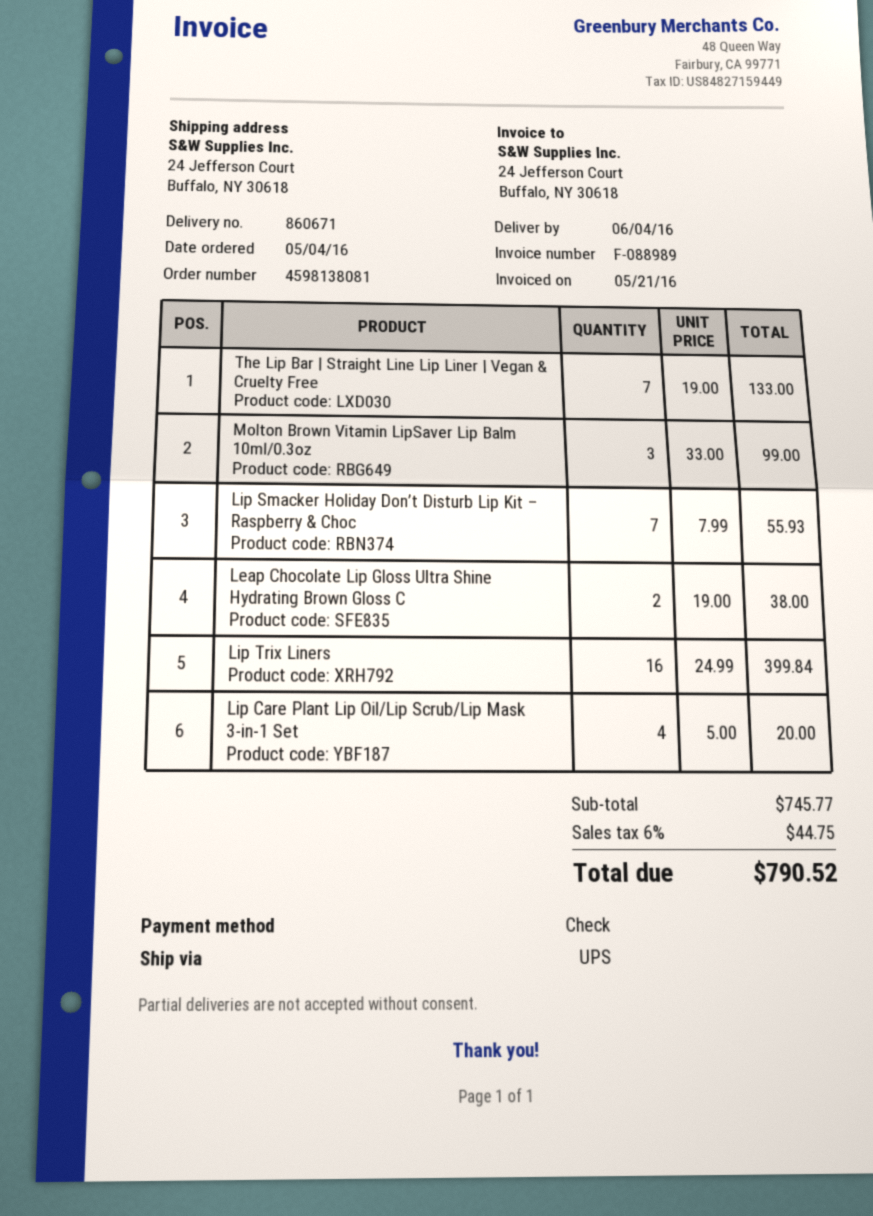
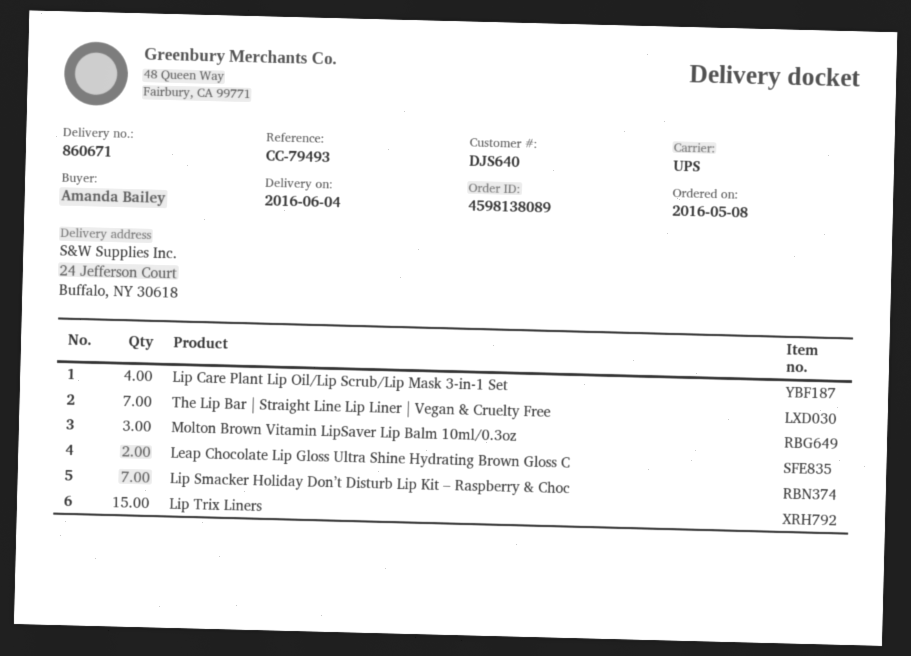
order number: 4598138081 -> 4598138089
order date: 2016-05-04 -> 2016-05-08
Lip Trix Liners: 16 -> 15

